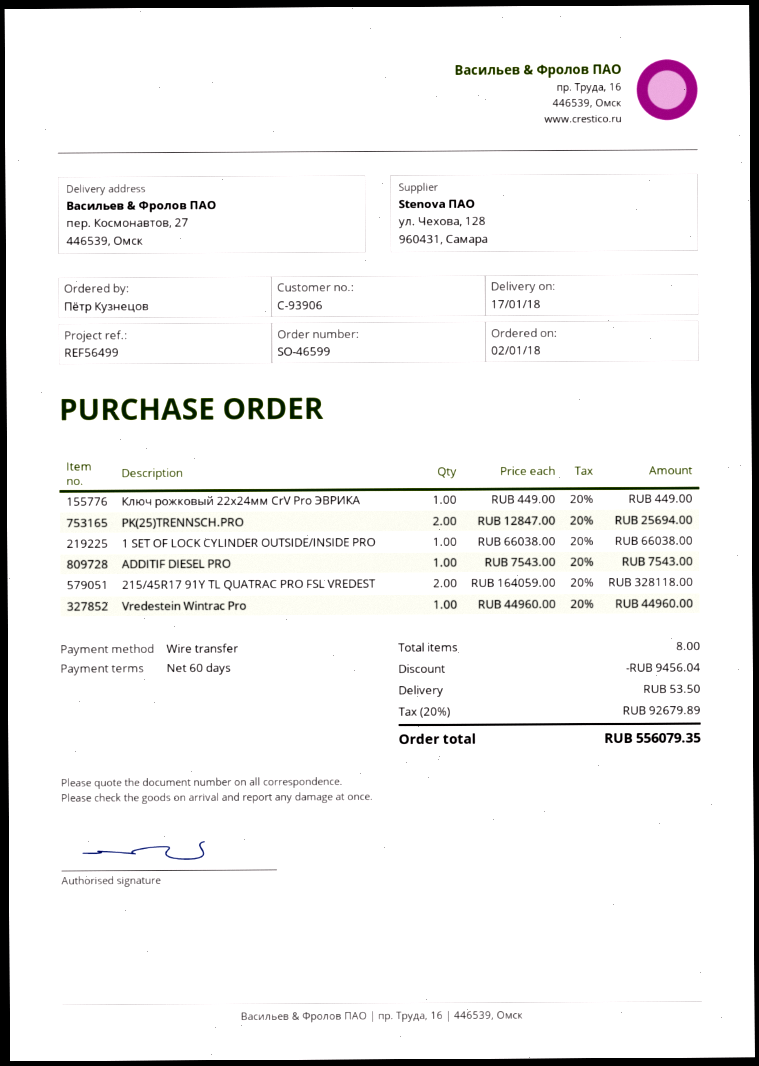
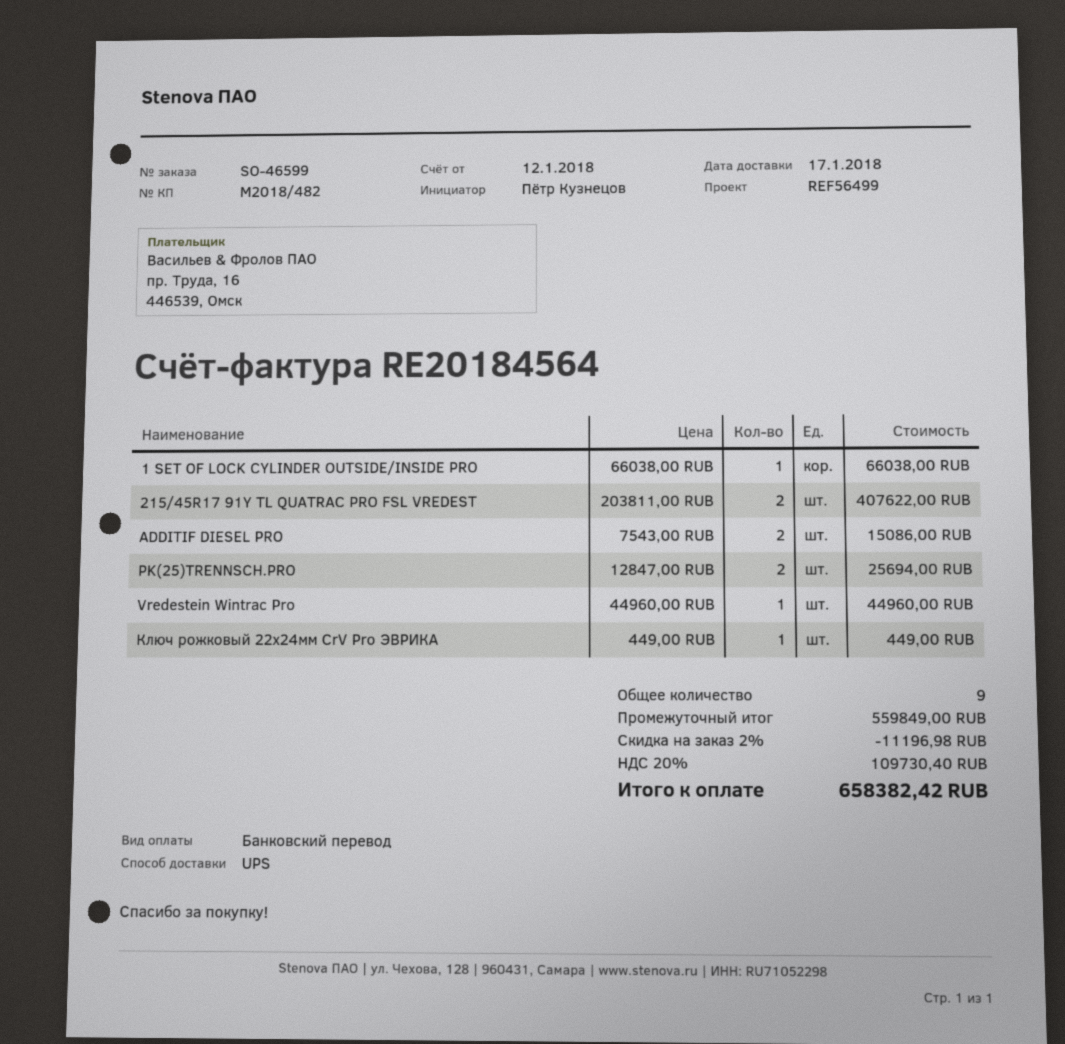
ADDITIF DIESEL PRO: 1 x 7543.00 = 7543.00 -> 2 x 7543.00 = 15086.00
215/45R17 91Y TL QUATRAC PRO FSL VREDEST: 2 x 164059.00 = 328118.00 -> 2 x 203811.00 = 407622.00
total quantity: 8 -> 9
discount: 9456.04 -> 11196.98
shipping: 53.50 -> none
tax: 20% = 92679.89 -> 20% = 109730.40
total: 556079.35 -> 658382.42

